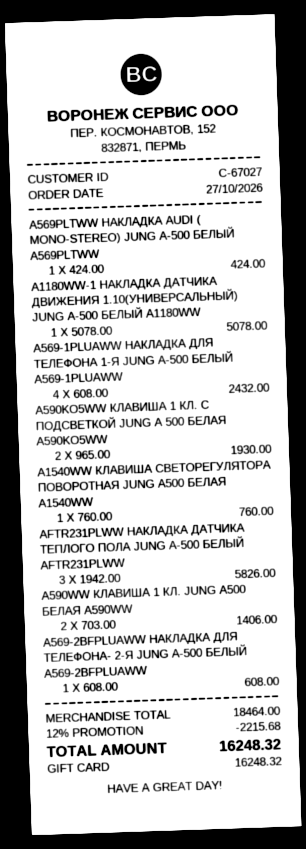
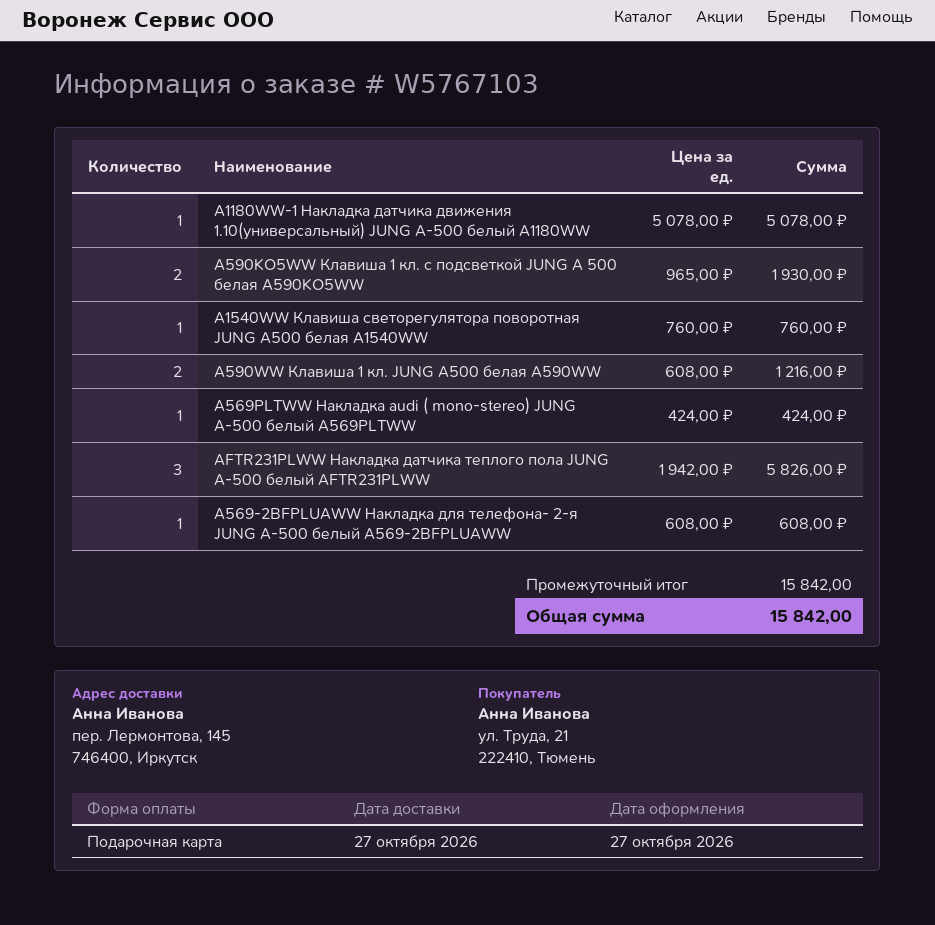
A569-1PLUAWW НАКЛАДКА ДЛЯ ТЕЛЕФОНА 1-Я JUNG А-500 БЕЛЫЙ A569-1PLUAWW: 4 x 608.00 = 2432.00 -> none
A590WW КЛАВИША 1 КЛ. JUNG A500 БЕЛАЯ A590WW: 2 x 703.00 = 1406.00 -> 2 x 608.00 = 1216.00
subtotal: 18464.00 -> 15842.00
discount: 12% = 2215.68 -> none
total: 16248.32 -> 15842.00

